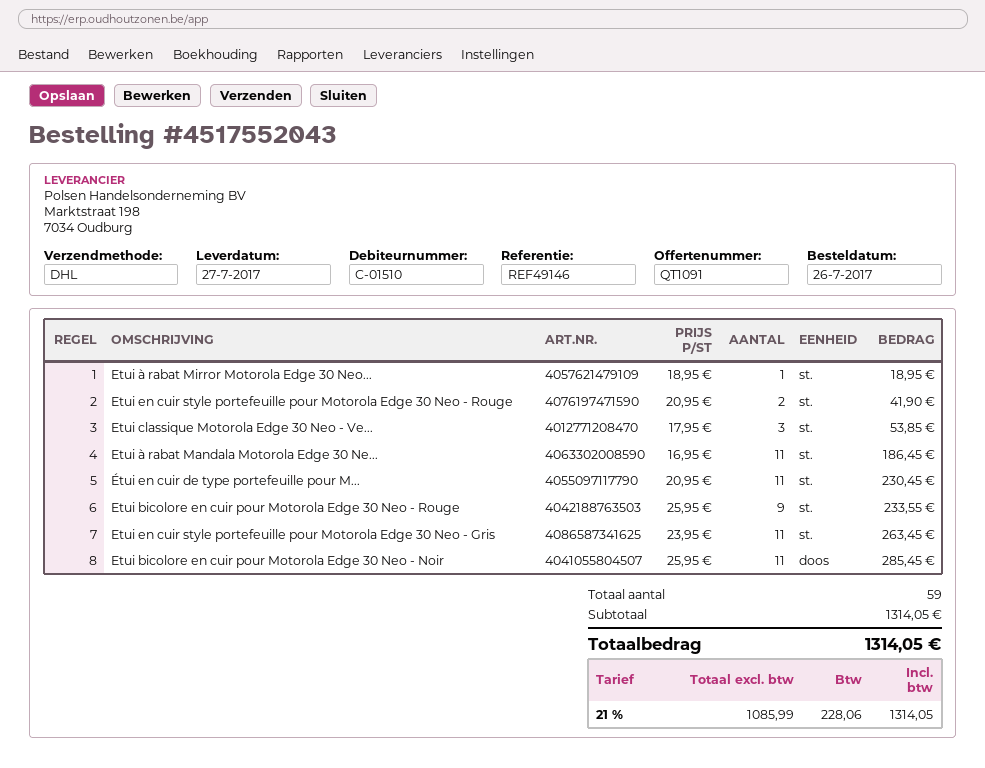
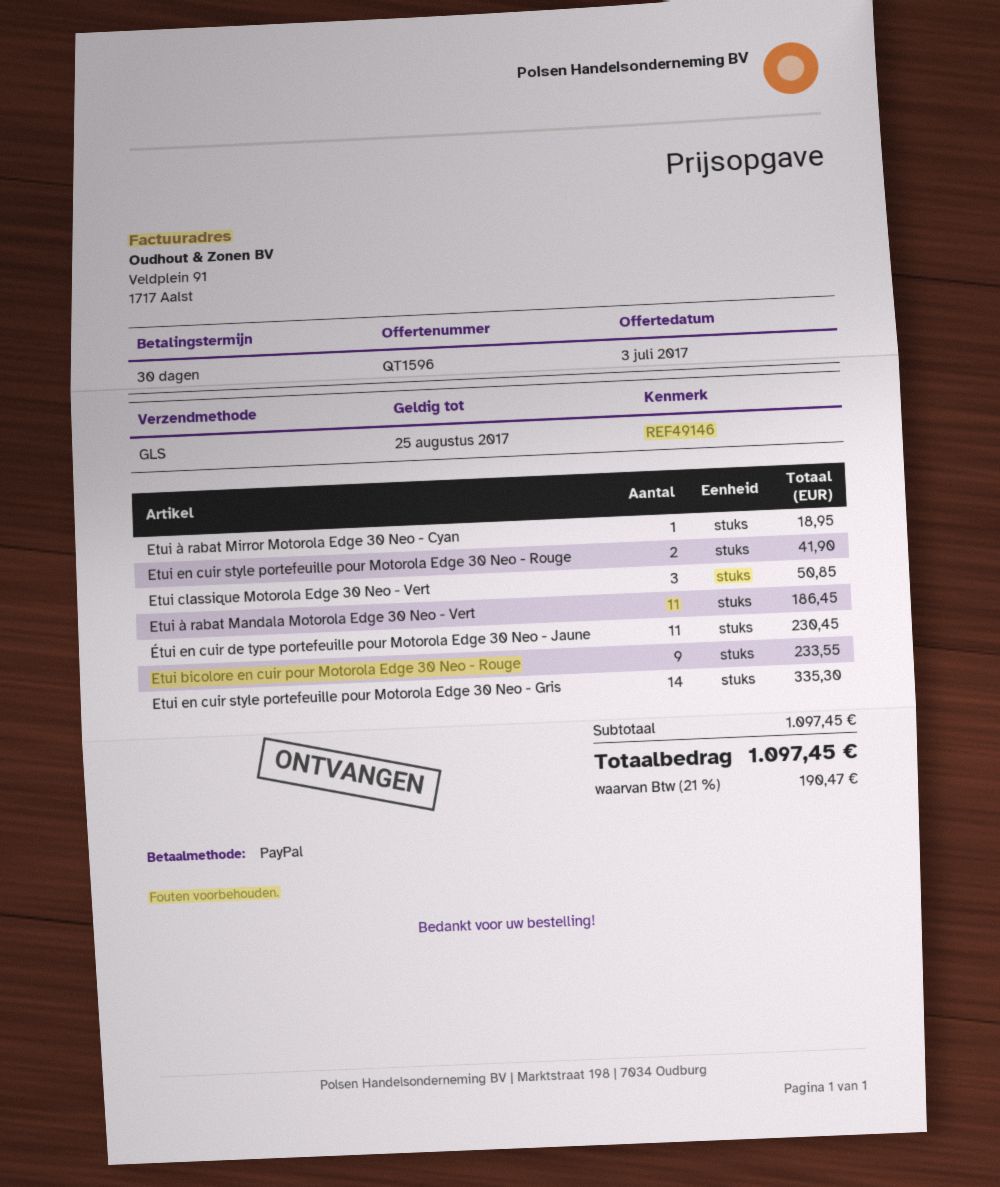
quote number: QT1091 -> QT1596
shipping method: DHL -> GLS
Etui classique Motorola Edge 30 Neo - Ve...: 3 for 53.85 -> 3 for 50.85
Etui en cuir style portefeuille pour Motorola Edge 30 Neo - Gris: 11 for 263.45 -> 14 for 335.30
Etui bicolore en cuir pour Motorola Edge 30 Neo - Noir: 11 for 285.45 -> none
subtotal: 1314.05 -> 1097.45
tax: 21% = 228.06 -> 21% = 190.47
total: 1314.05 -> 1097.45

